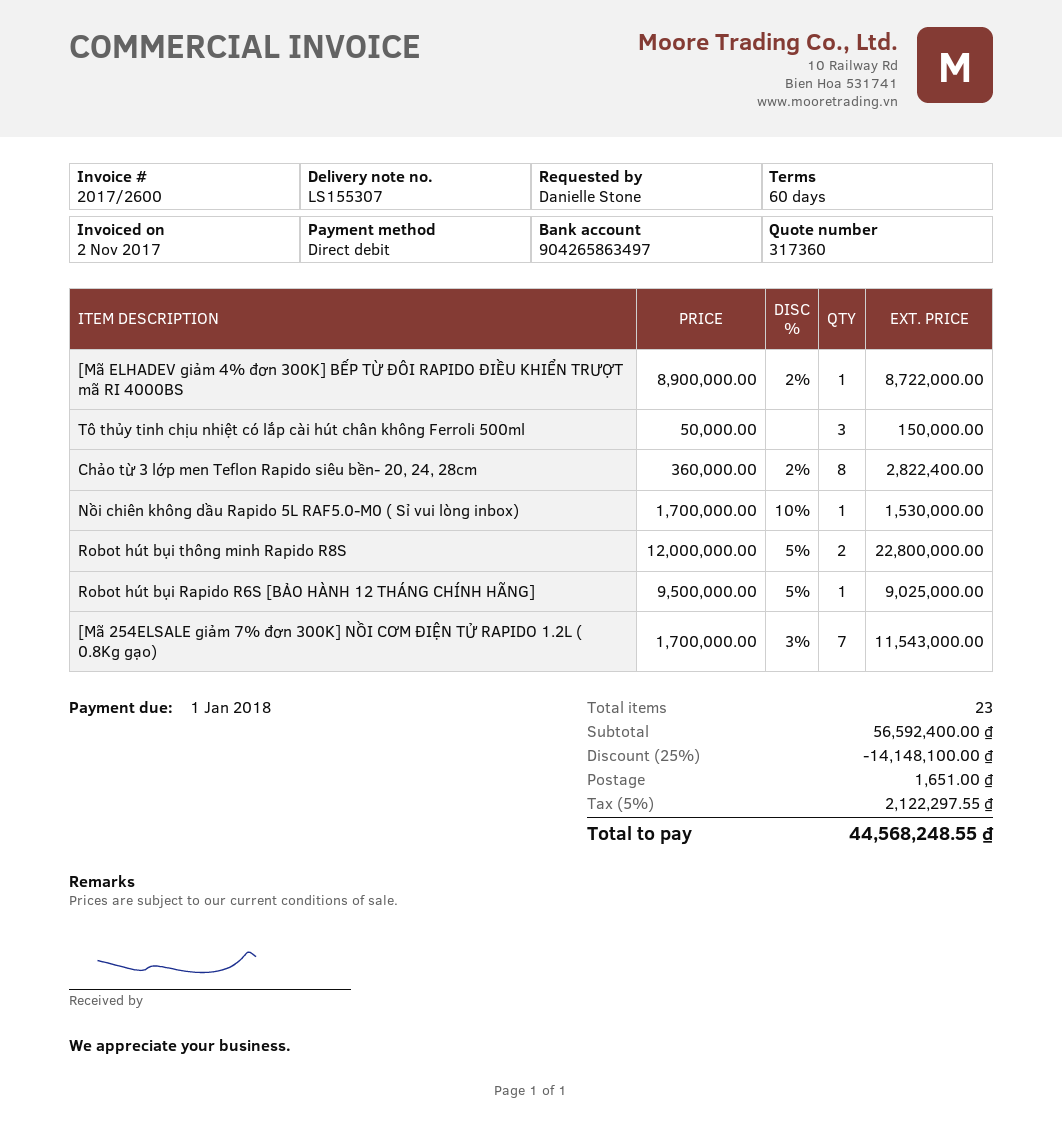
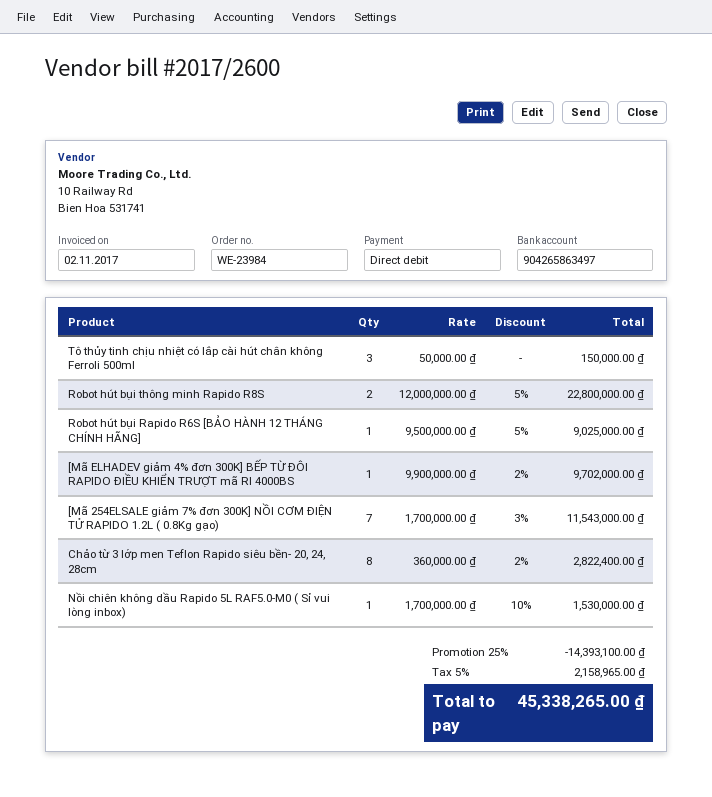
[Mã ELHADEV giảm 4% đơn 300K] BẾP TỪ ĐÔI RAPIDO ĐIỀU KHIỂN TRƯỢT mã RI 4000BS: 1 x 8900000.00 - 2% = 8722000.00 -> 1 x 9900000.00 - 2% = 9702000.00
discount: 25% = 14148100.00 -> 25% = 14393100.00
shipping: 1651.00 -> none
tax: 5% = 2122297.55 -> 5% = 2158965.00
total: 44568248.55 -> 45338265.00

